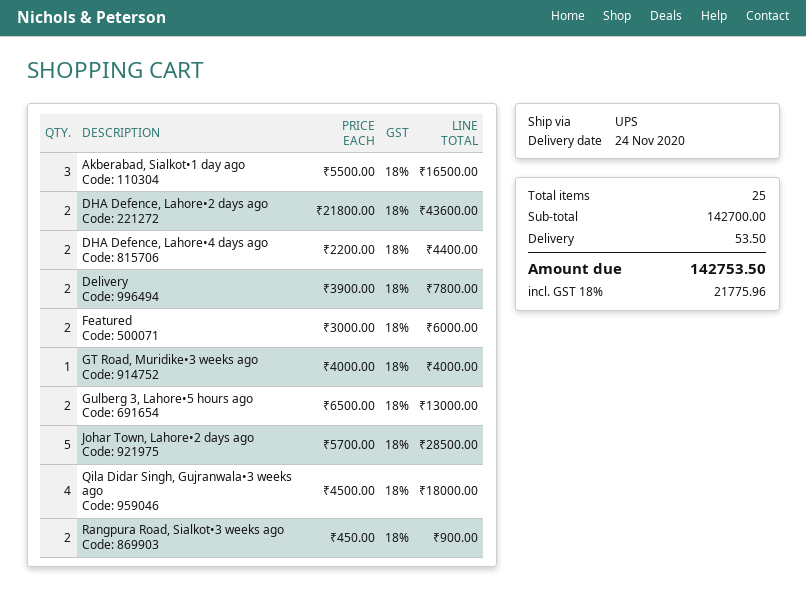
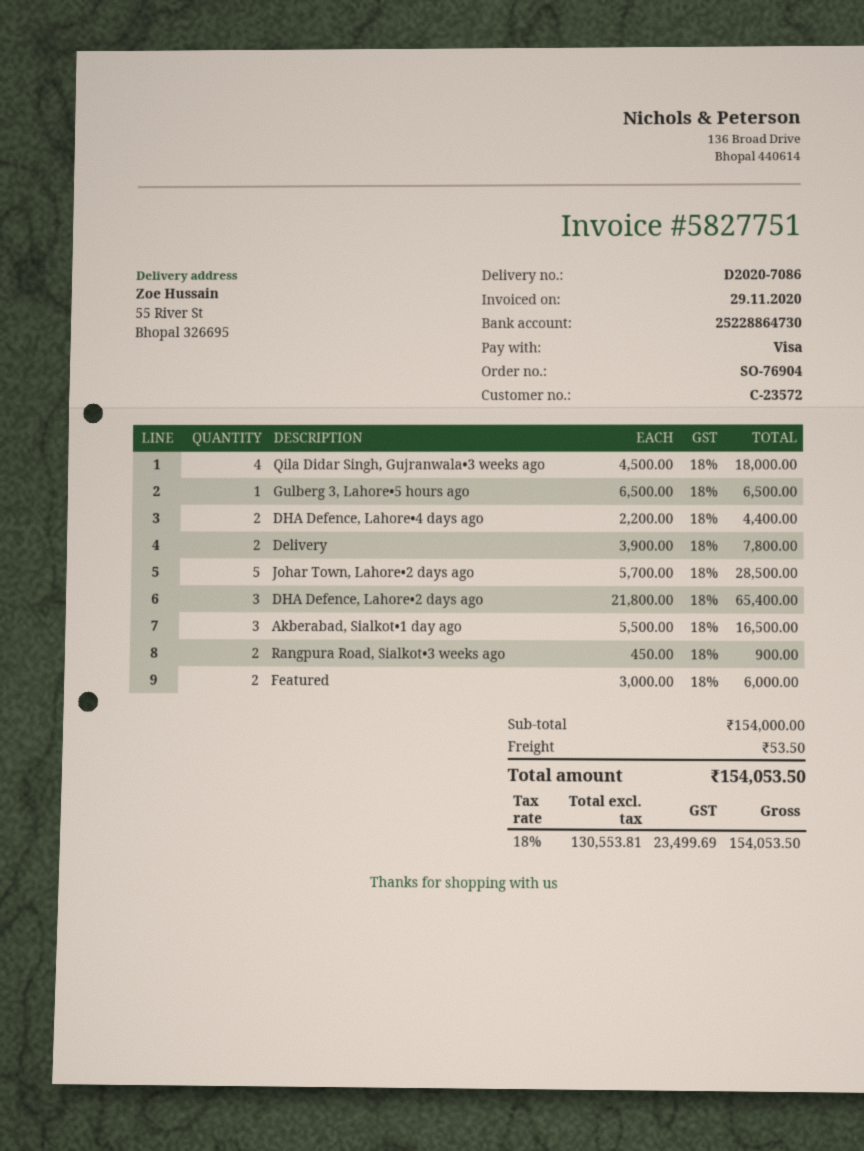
DHA Defence, Lahore•2 days ago: 2 x 21800.00 = 43600.00 -> 3 x 21800.00 = 65400.00
GT Road, Muridike•3 weeks ago: 1 x 4000.00 = 4000.00 -> none
Gulberg 3, Lahore•5 hours ago: 2 x 6500.00 = 13000.00 -> 1 x 6500.00 = 6500.00
subtotal: 142700.00 -> 154000.00
tax: 18% = 21775.96 -> 18% = 23499.69
total: 142753.50 -> 154053.50

